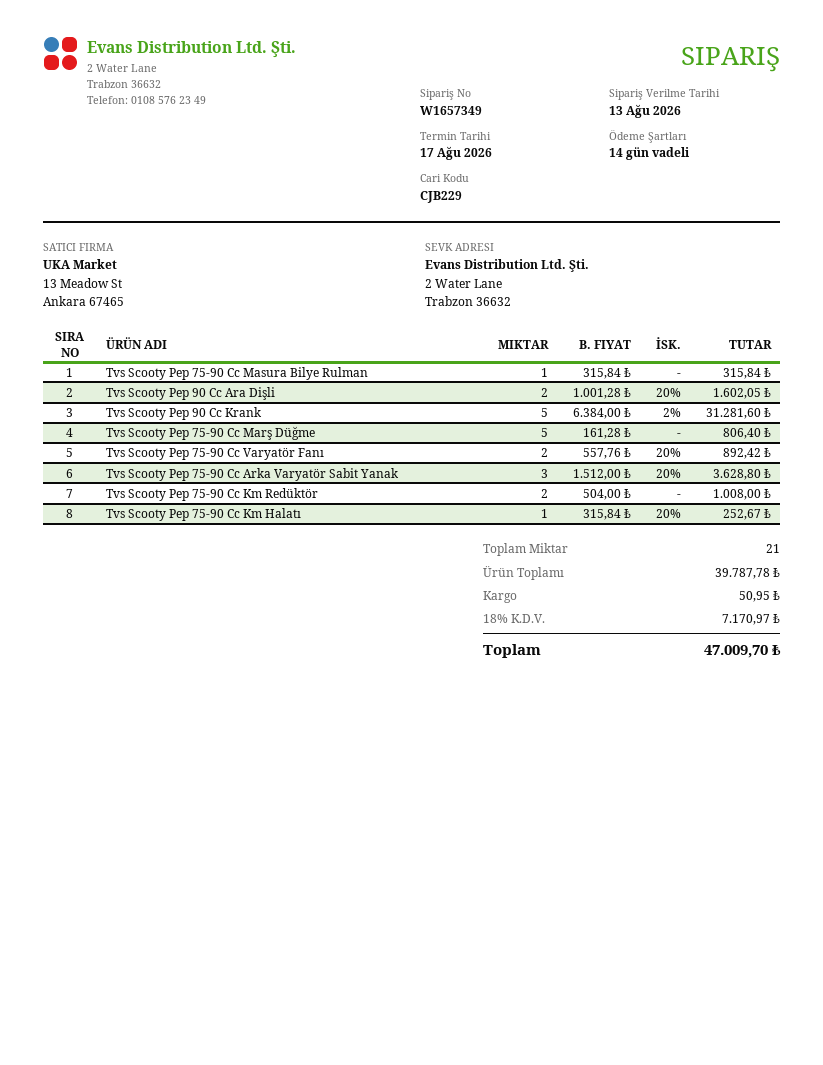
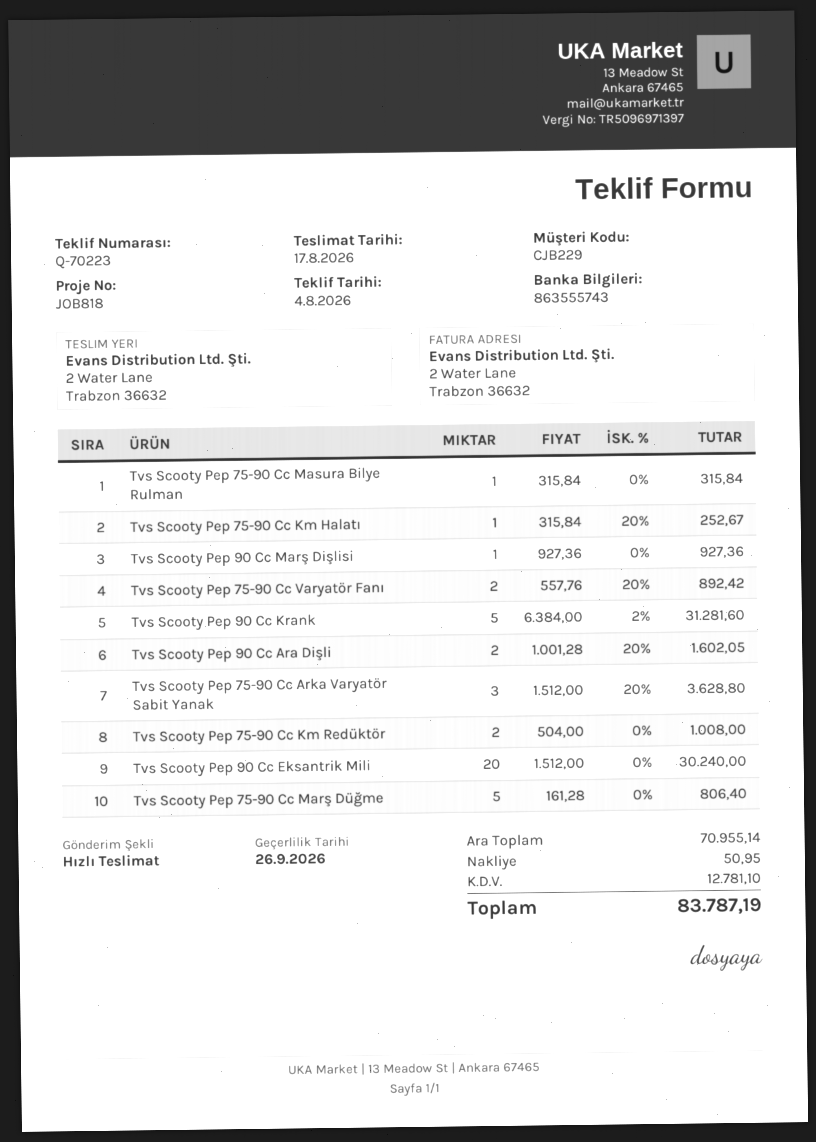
Tvs Scooty Pep 90 Cc Marş Dişlisi: none -> 1 x 927.36 = 927.36
Tvs Scooty Pep 90 Cc Eksantrik Mili: none -> 20 x 1512.00 = 30240.00
subtotal: 39787.78 -> 70955.14
tax: 7170.97 -> 12781.10
total: 47009.70 -> 83787.19

